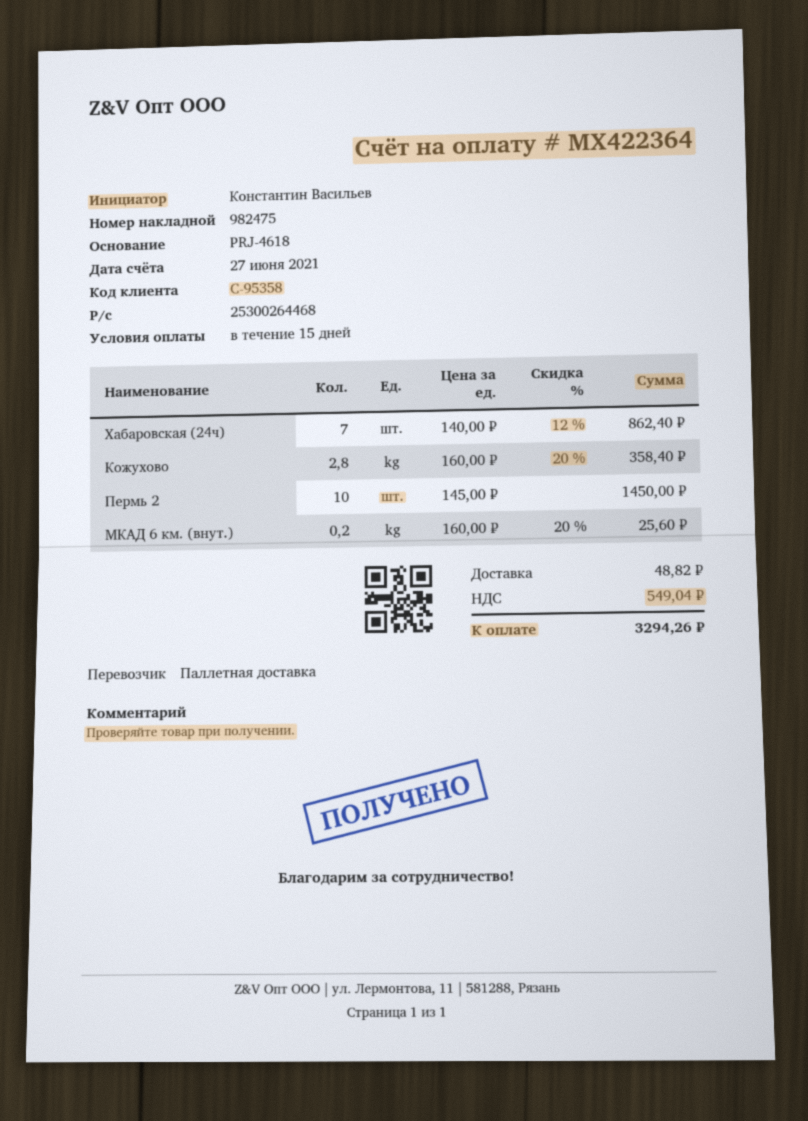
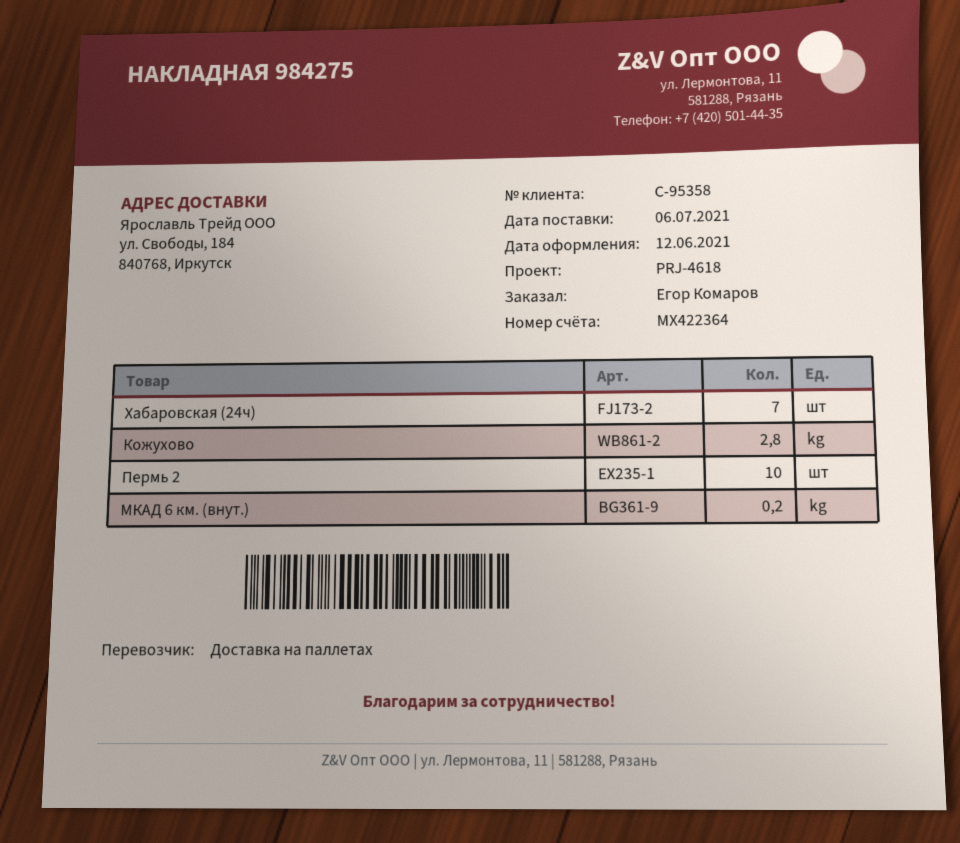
delivery note number: 982475 -> 984275
ordered by: Константин Васильев -> Егор Комаров

